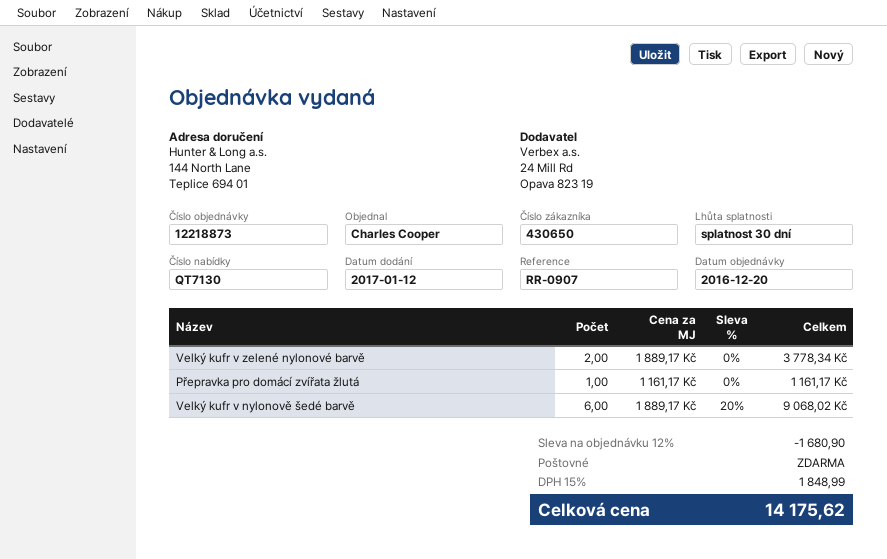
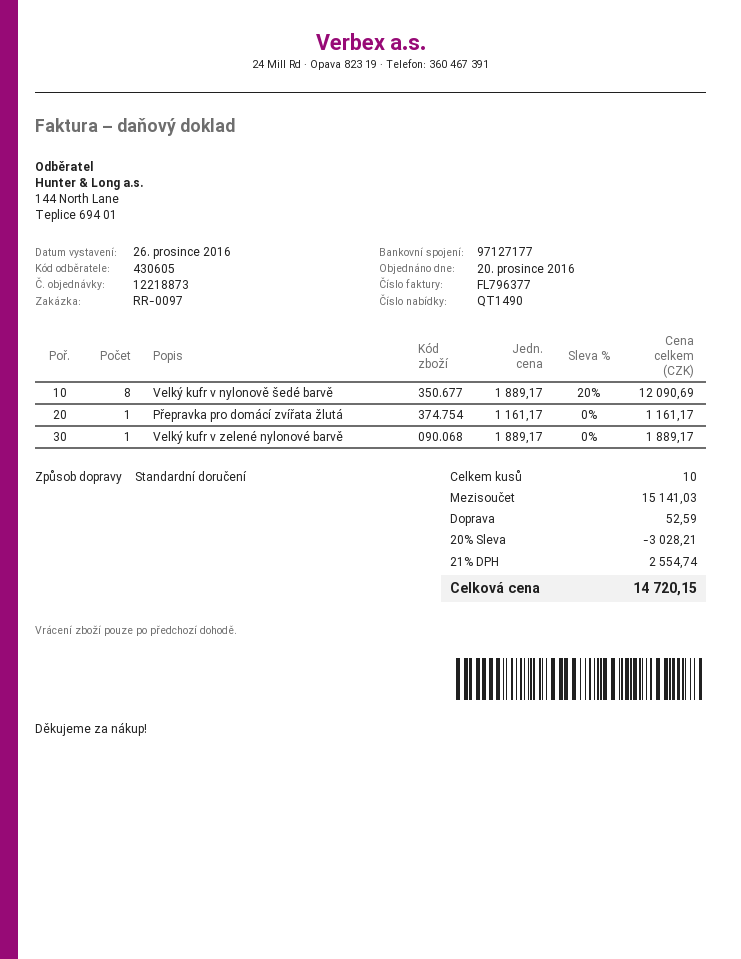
quote number: QT7130 -> QT1490
customer number: 430650 -> 430605
reference: RR-0907 -> RR-0097
Velký kufr v zelené nylonové barvě: 2 x 1889.17 = 3778.34 -> 1 x 1889.17 = 1889.17
Velký kufr v nylonově šedé barvě: 6 x 1889.17 - 20% = 9068.02 -> 8 x 1889.17 - 20% = 12090.69
discount: 12% = 1680.90 -> 20% = 3028.21
shipping: 0.00 -> 52.59
tax: 15% = 1848.99 -> 21% = 2554.74
total: 14175.62 -> 14720.15

